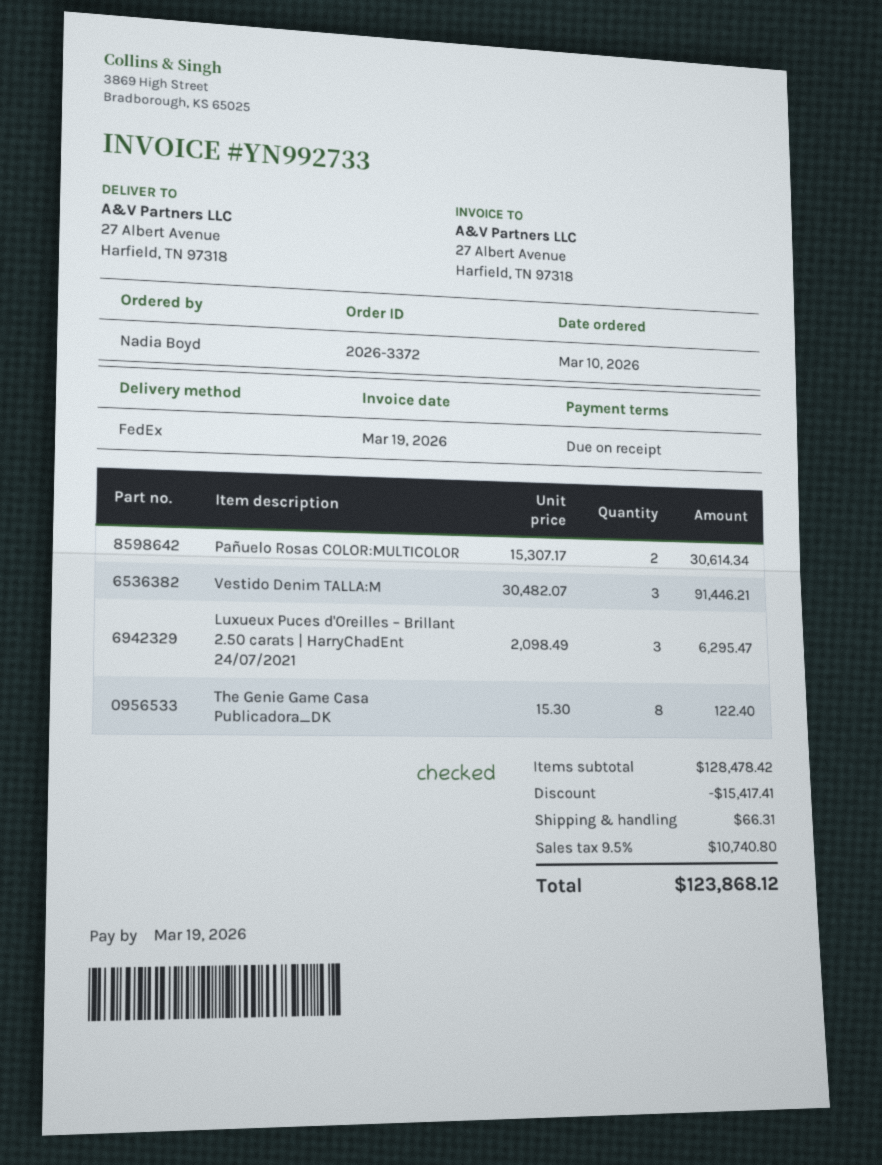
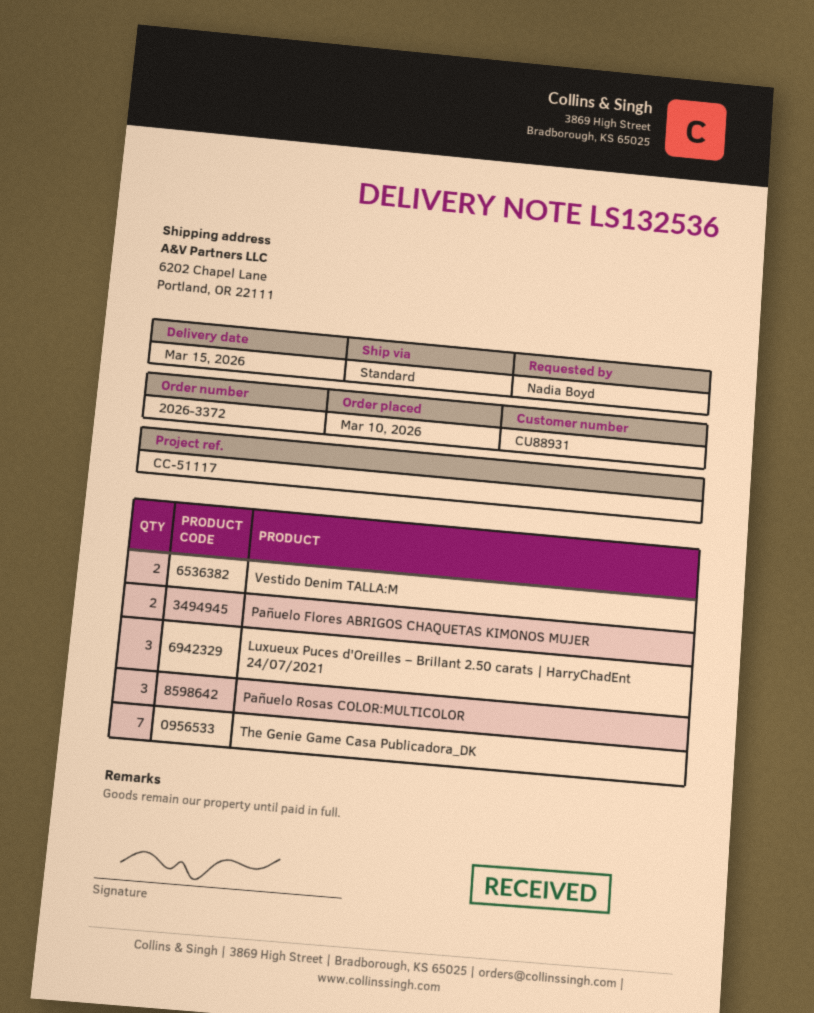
shipping method: FedEx -> standard
ship to: 27 Albert Avenue, Harfield, TN 97318 -> 6202 Chapel Lane, Portland, OR 22111
Pañuelo Rosas COLOR:MULTICOLOR: 2 -> 3
Vestido Denim TALLA:M: 3 -> 2
The Genie Game Casa Publicadora_DK: 8 -> 7
Pañuelo Flores ABRIGOS CHAQUETAS KIMONOS MUJER: none -> 2

